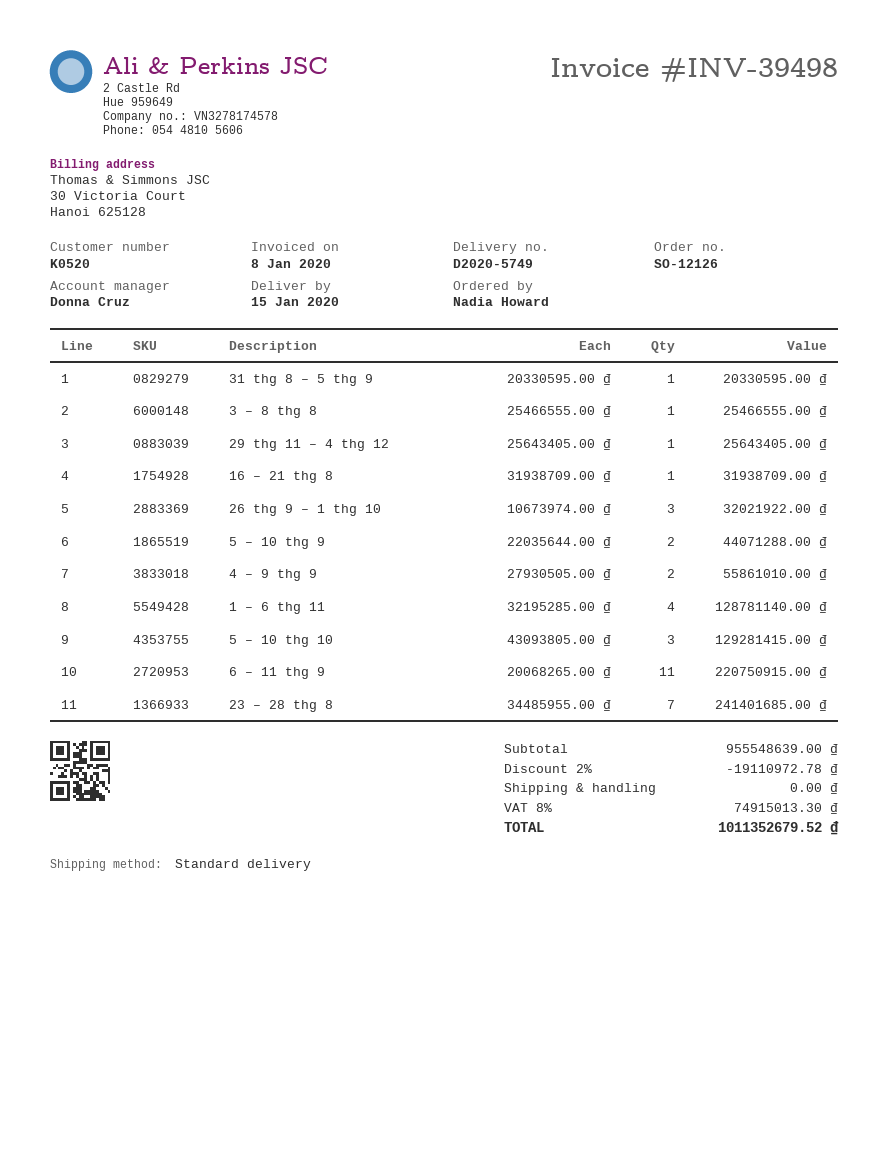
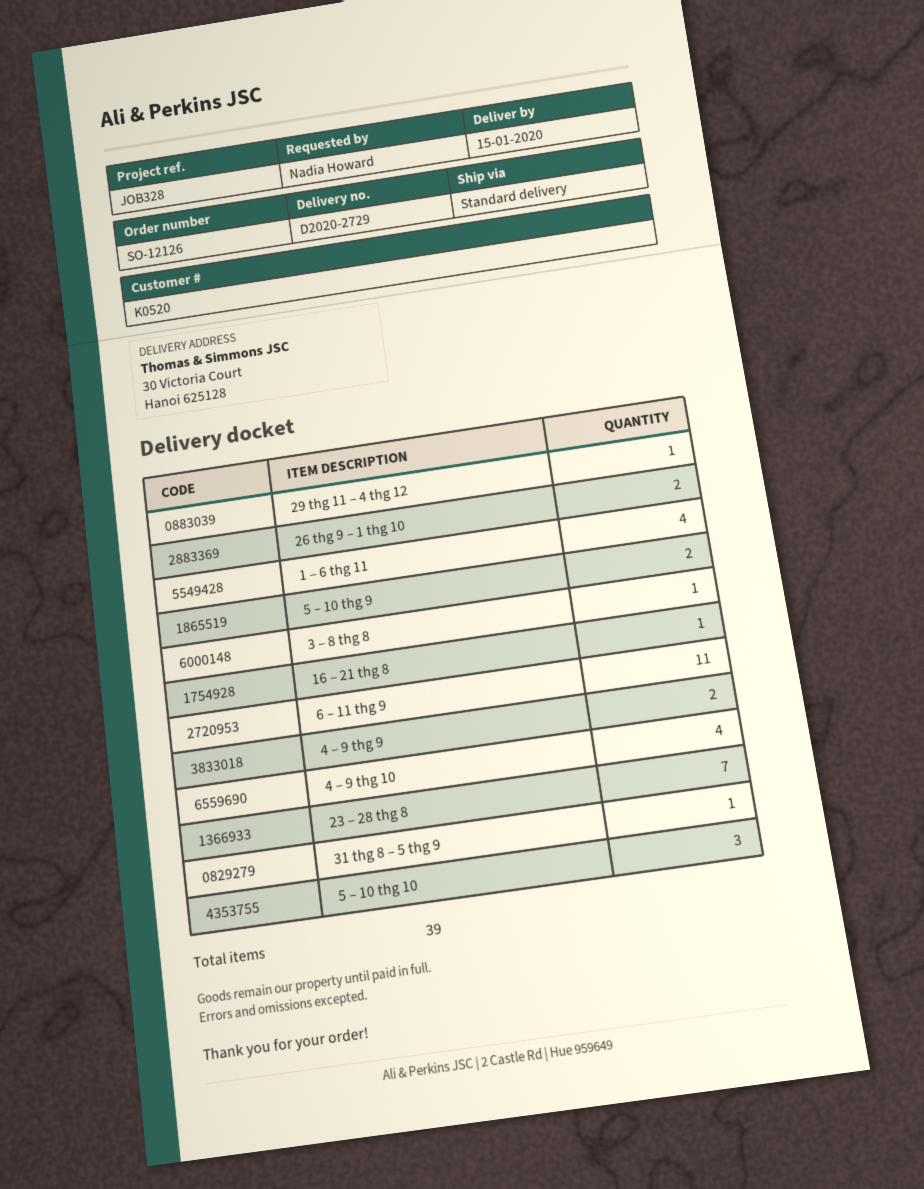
delivery note number: D2020-5749 -> D2020-2729
26 thg 9 – 1 thg 10: 3 -> 2
4 – 9 thg 10: none -> 4

